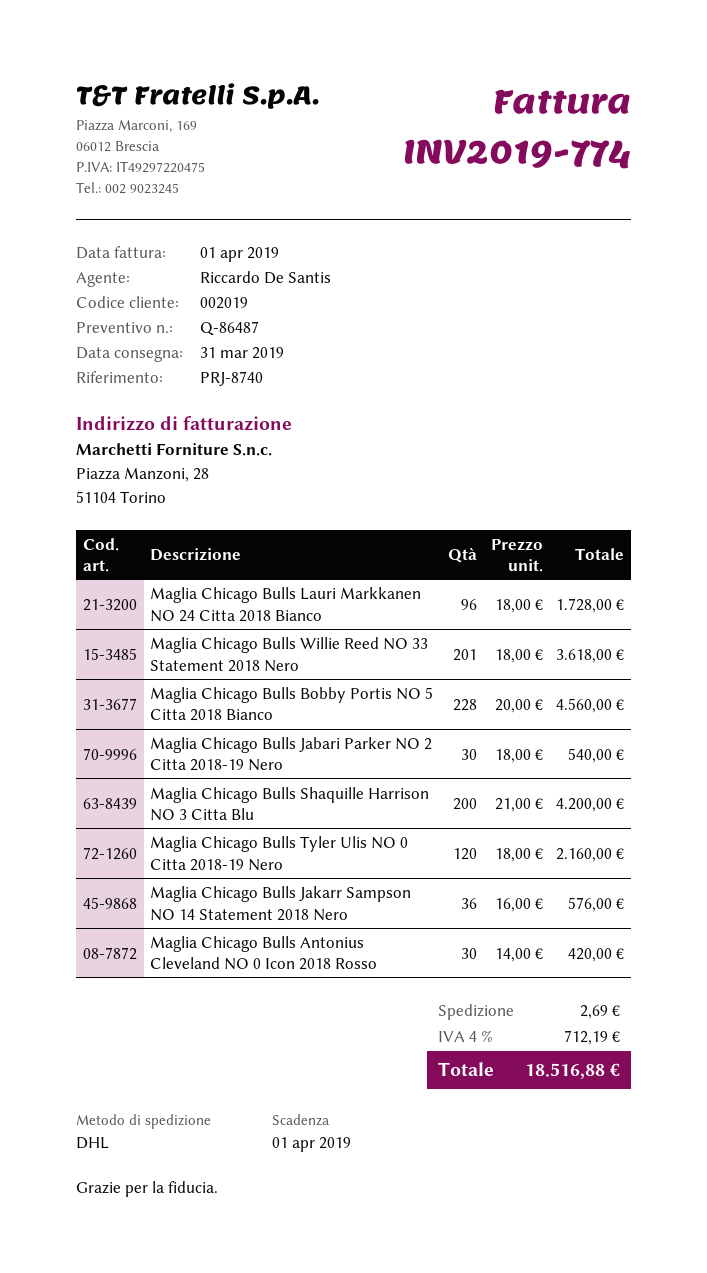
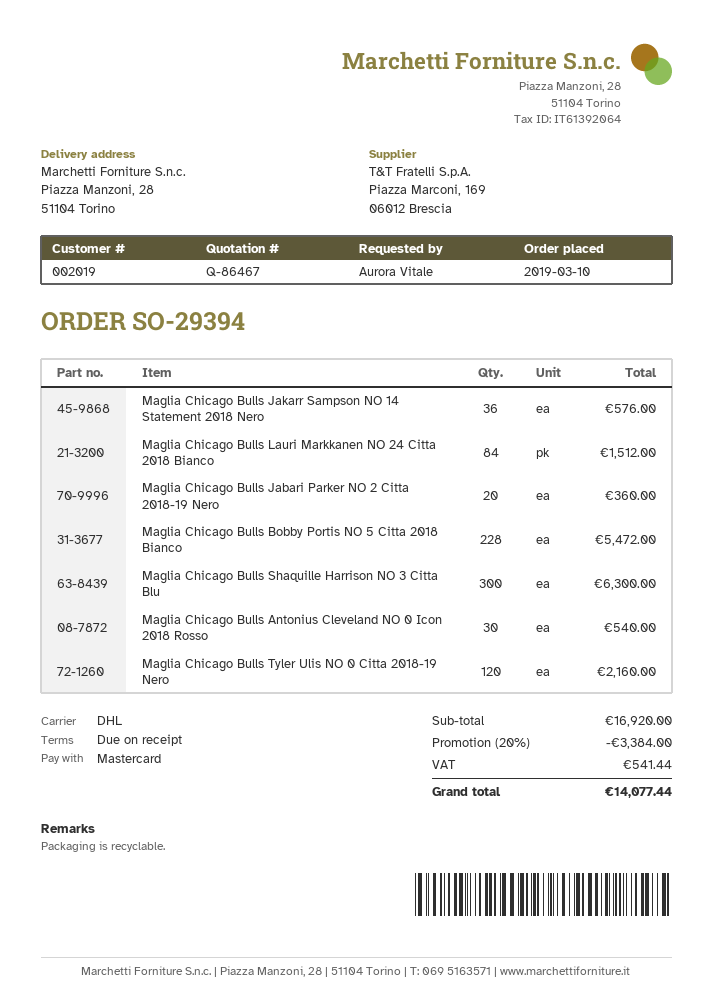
quote number: Q-86487 -> Q-86467
Maglia Chicago Bulls Lauri Markkanen NO 24 Citta 2018 Bianco: 96 for 1728.00 -> 84 for 1512.00
Maglia Chicago Bulls Willie Reed NO 33 Statement 2018 Nero: 201 for 3618.00 -> none
Maglia Chicago Bulls Bobby Portis NO 5 Citta 2018 Bianco: 228 for 4560.00 -> 228 for 5472.00
Maglia Chicago Bulls Jabari Parker NO 2 Citta 2018-19 Nero: 30 for 540.00 -> 20 for 360.00
Maglia Chicago Bulls Shaquille Harrison NO 3 Citta Blu: 200 for 4200.00 -> 300 for 6300.00
Maglia Chicago Bulls Antonius Cleveland NO 0 Icon 2018 Rosso: 30 for 420.00 -> 30 for 540.00
discount: none -> 20% = 3384.00
shipping: 2.69 -> none
tax: 712.19 -> 541.44
total: 18516.88 -> 14077.44

